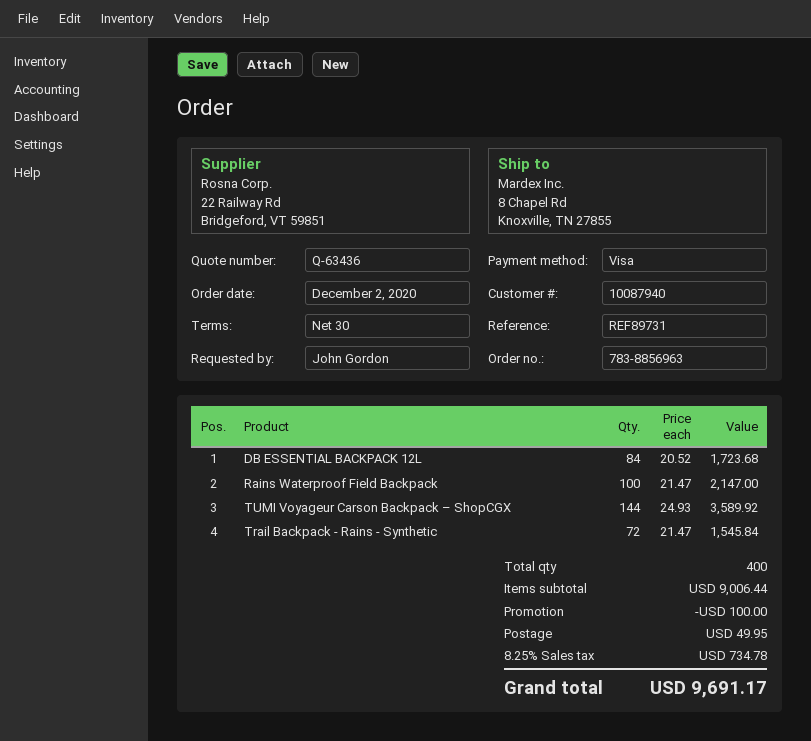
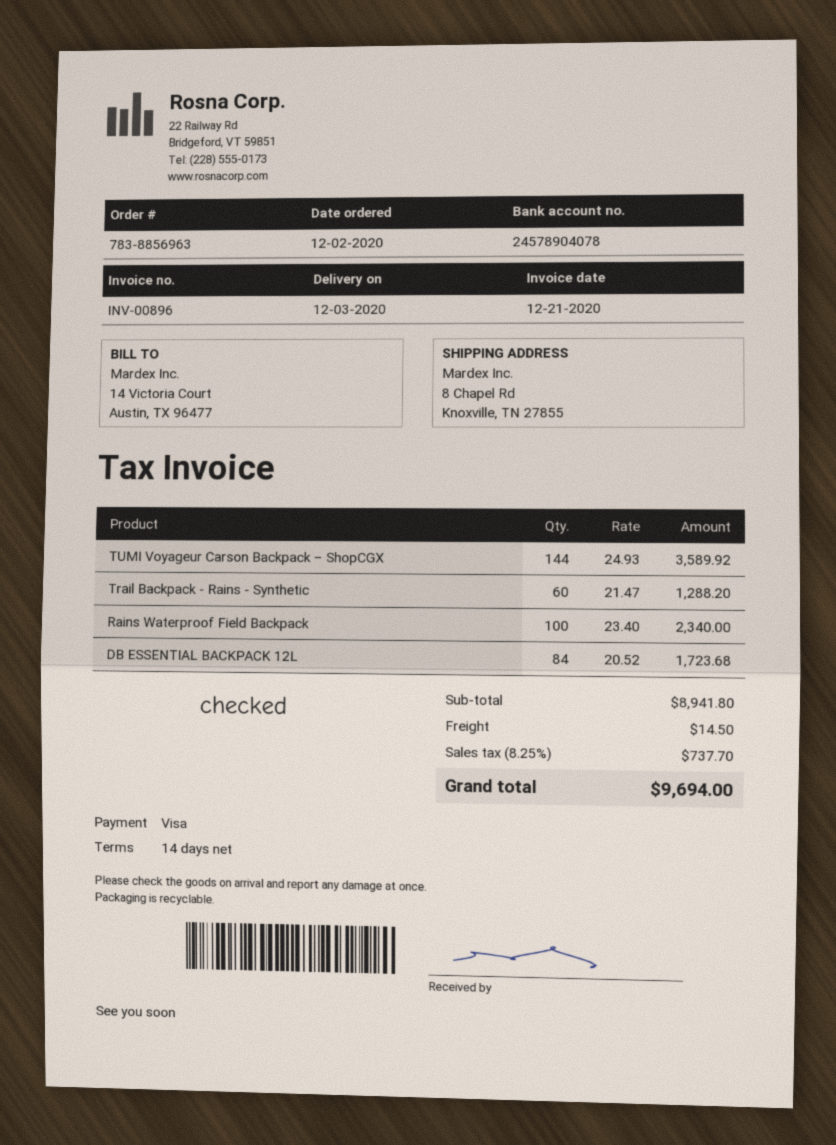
payment terms: 30 days -> 14 days
Rains Waterproof Field Backpack: 100 x 21.47 = 2147.00 -> 100 x 23.40 = 2340.00
Trail Backpack - Rains - Synthetic: 72 x 21.47 = 1545.84 -> 60 x 21.47 = 1288.20
subtotal: 9006.44 -> 8941.80
discount: 100.00 -> none
shipping: 49.95 -> 14.50
tax: 8.25% = 734.78 -> 8.25% = 737.70
total: 9691.17 -> 9694.00

